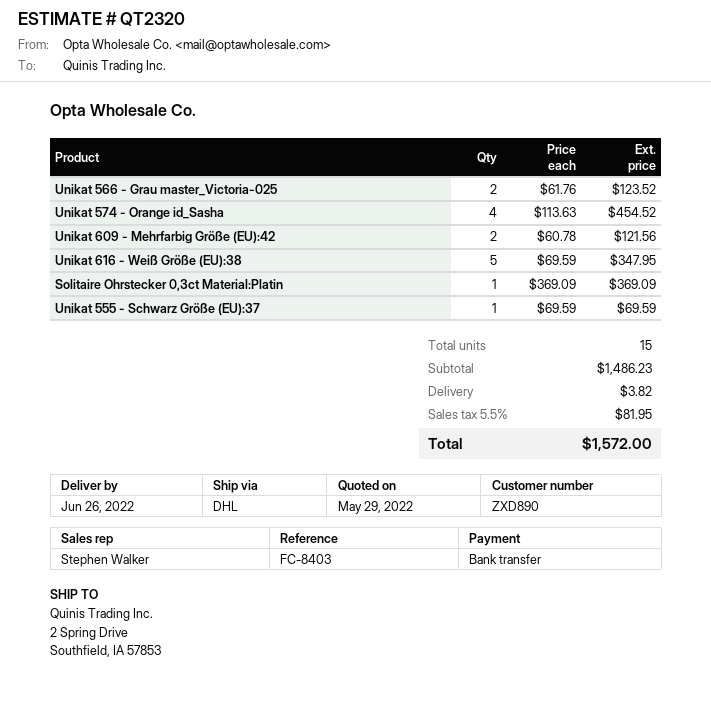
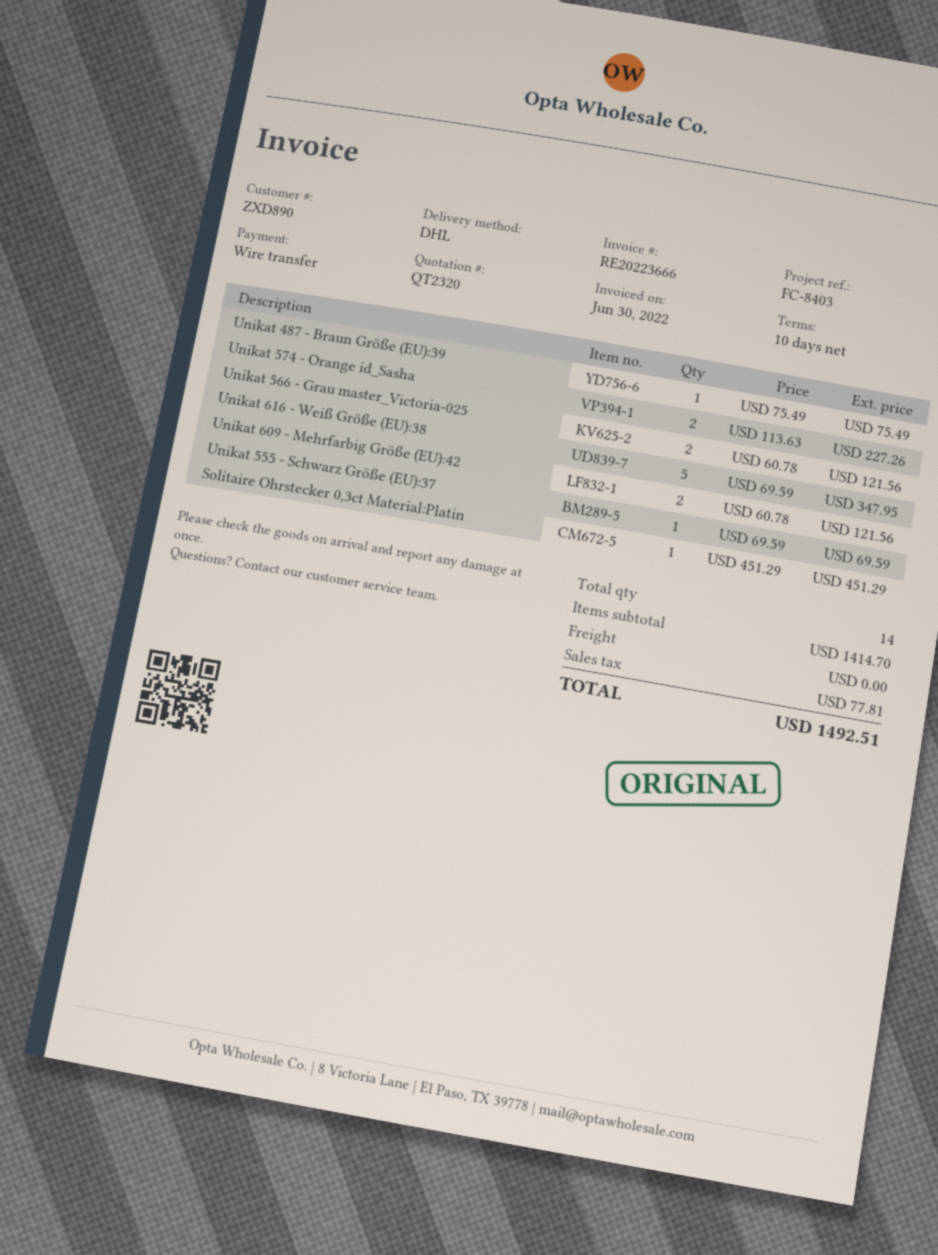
Unikat 566 - Grau master_Victoria-025: 2 x 61.76 = 123.52 -> 2 x 60.78 = 121.56
Unikat 574 - Orange id_Sasha: 4 x 113.63 = 454.52 -> 2 x 113.63 = 227.26
Solitaire Ohrstecker 0,3ct Material:Platin: 1 x 369.09 = 369.09 -> 1 x 451.29 = 451.29
Unikat 487 - Braun Größe (EU):39: none -> 1 x 75.49 = 75.49
total quantity: 15 -> 14
subtotal: 1486.23 -> 1414.70
shipping: 3.82 -> 0.00
tax: 81.95 -> 77.81
total: 1572.00 -> 1492.51

